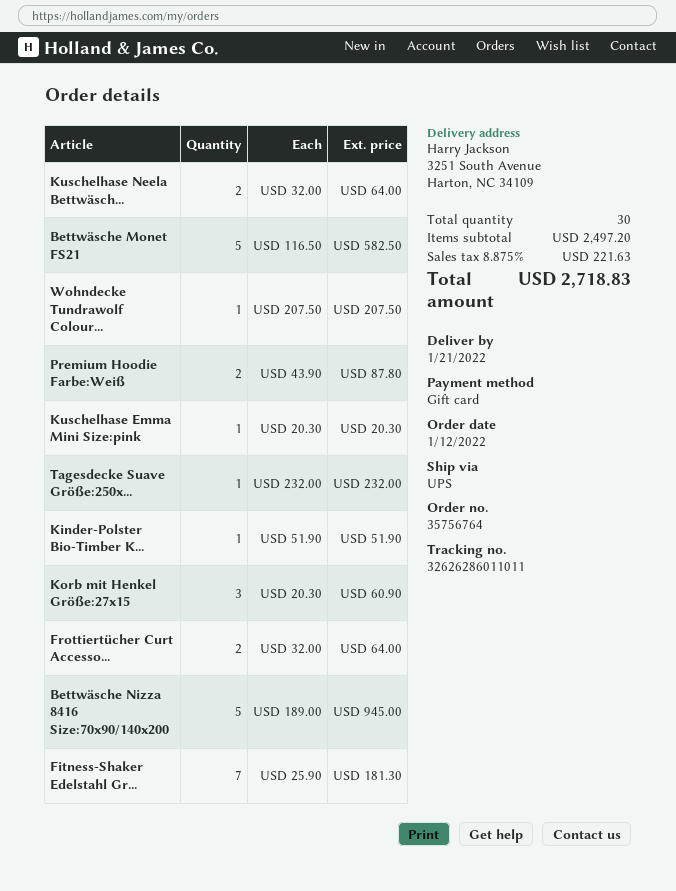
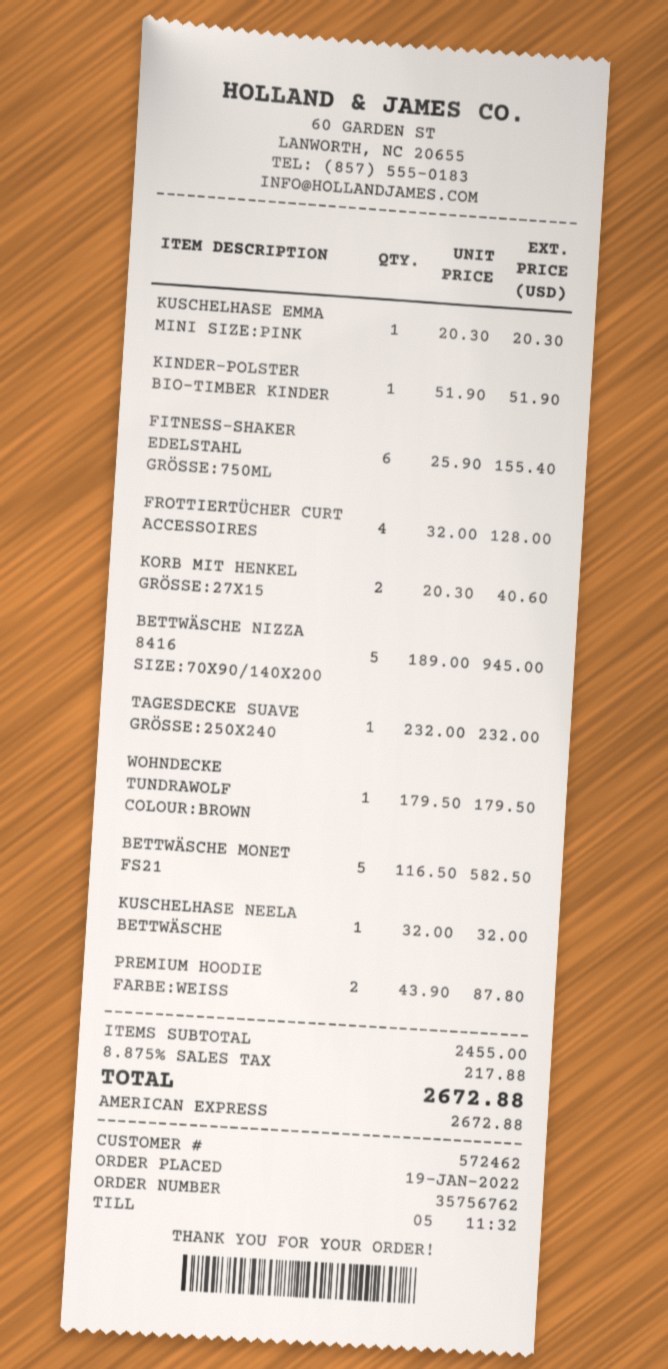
order number: 35756764 -> 35756762
order date: 2022-01-12 -> 2022-01-19
payment method: gift card -> American Express
Kuschelhase Neela Bettwäsch...: 2 x 32.00 = 64.00 -> 1 x 32.00 = 32.00
Wohndecke Tundrawolf Colour...: 1 x 207.50 = 207.50 -> 1 x 179.50 = 179.50
Korb mit Henkel Größe:27x15: 3 x 20.30 = 60.90 -> 2 x 20.30 = 40.60
Frottiertücher Curt Accesso...: 2 x 32.00 = 64.00 -> 4 x 32.00 = 128.00
Fitness-Shaker Edelstahl Gr...: 7 x 25.90 = 181.30 -> 6 x 25.90 = 155.40
subtotal: 2497.20 -> 2455.00
tax: 8.875% = 221.63 -> 8.875% = 217.88
total: 2718.83 -> 2672.88

